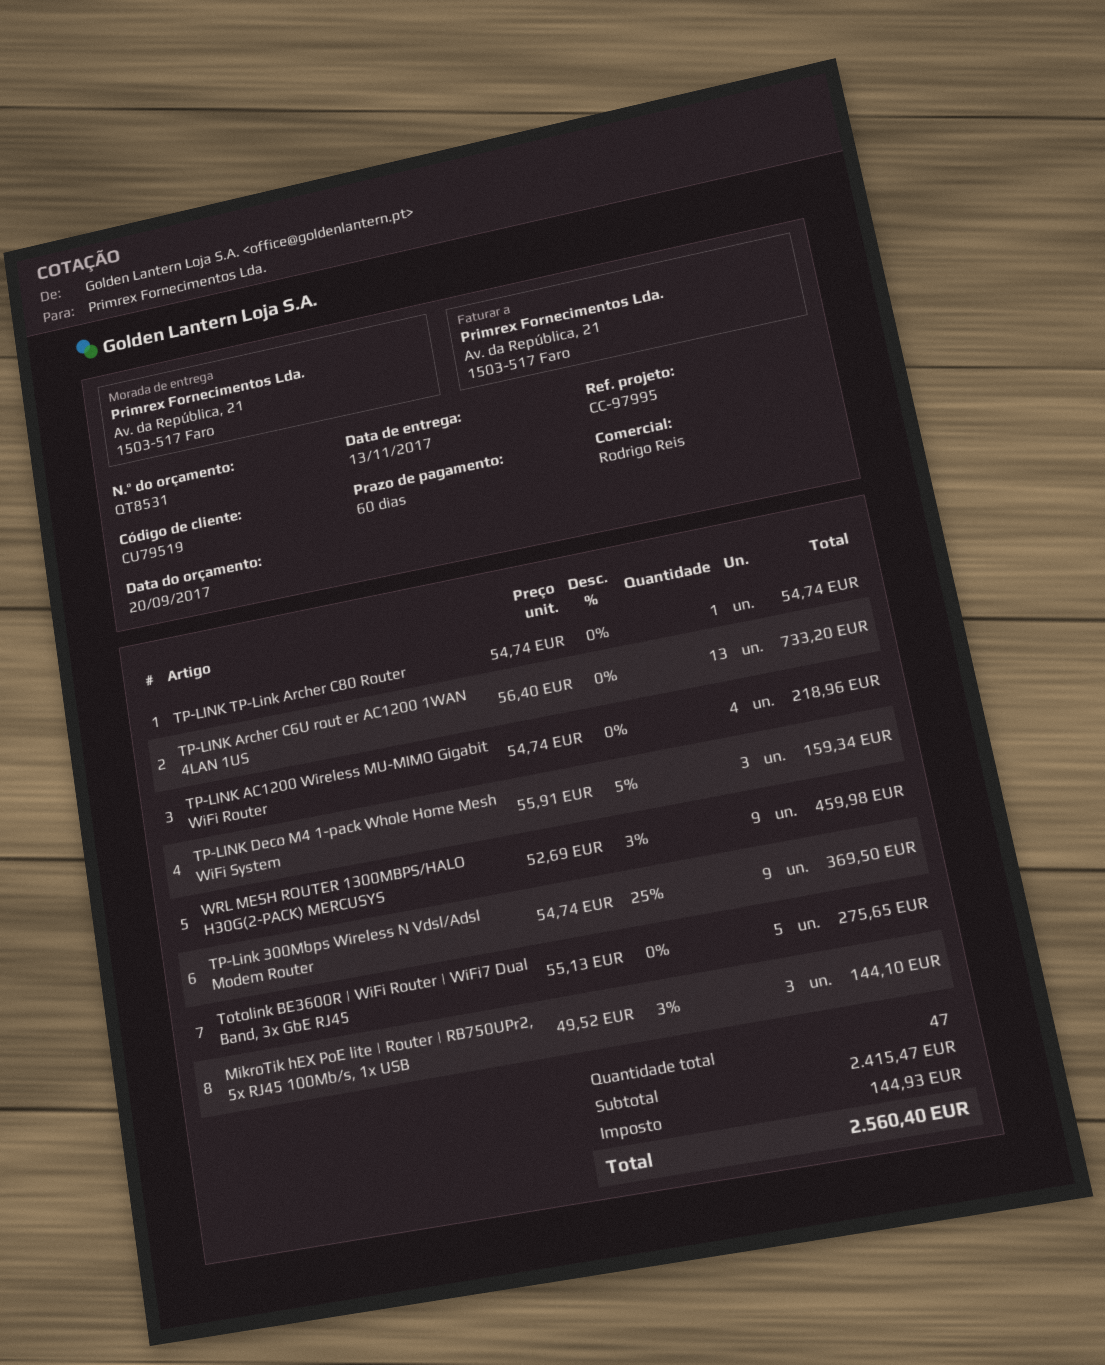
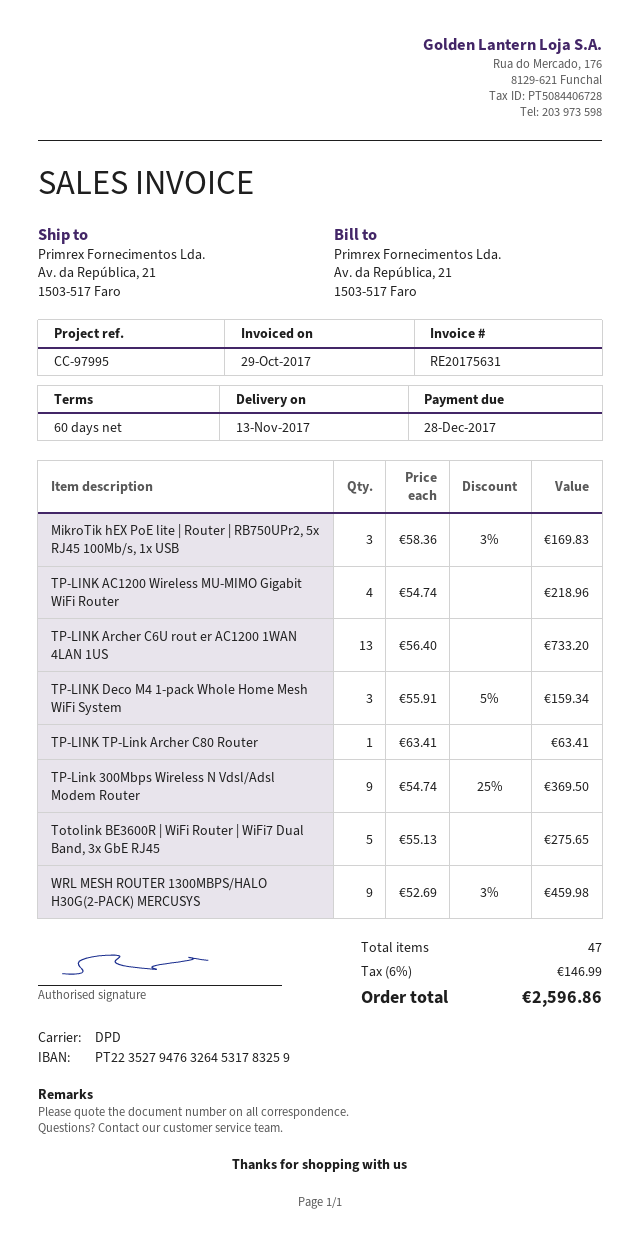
TP-LINK TP-Link Archer C80 Router: 1 x 54.74 = 54.74 -> 1 x 63.41 = 63.41
MikroTik hEX PoE lite | Router | RB750UPr2, 5x RJ45 100Mb/s, 1x USB: 3 x 49.52 - 3% = 144.10 -> 3 x 58.36 - 3% = 169.83
tax: 144.93 -> 146.99
total: 2560.40 -> 2596.86

